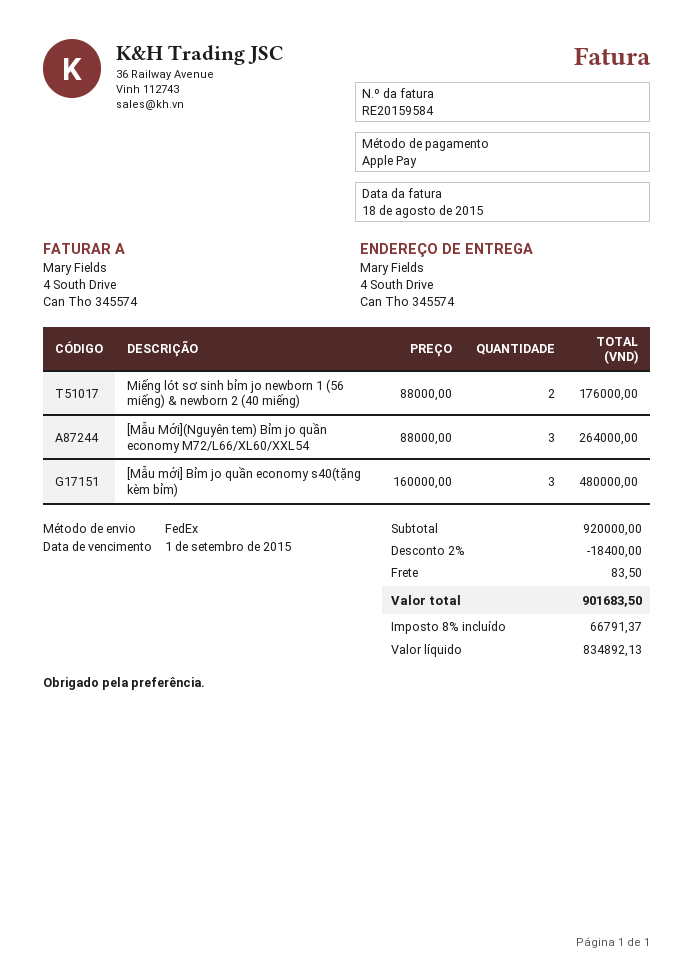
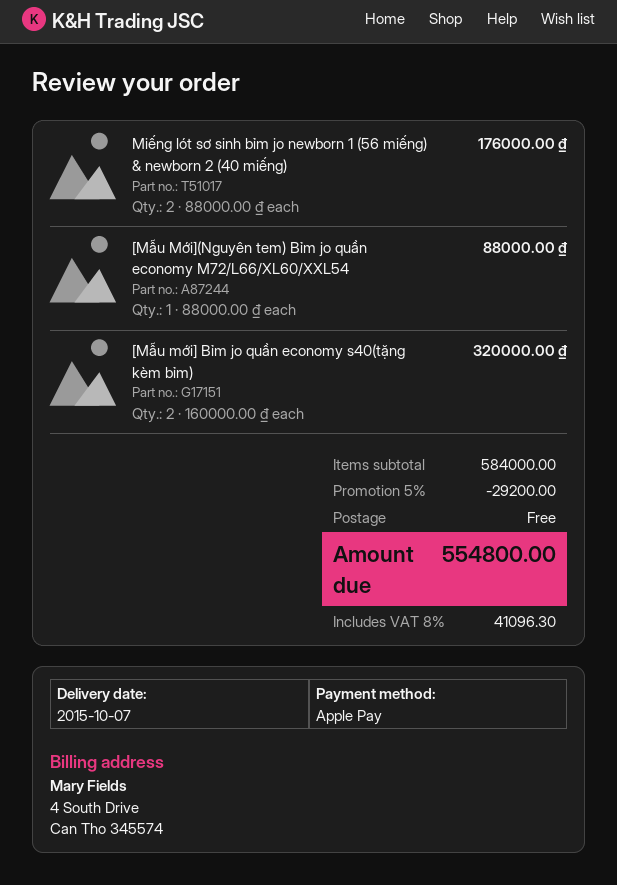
[Mẫu Mới](Nguyên tem) Bỉm jo quần economy M72/L66/XL60/XXL54: 3 x 88000.00 = 264000.00 -> 1 x 88000.00 = 88000.00
[Mẫu mới] Bỉm jo quần economy s40(tặng kèm bỉm): 3 x 160000.00 = 480000.00 -> 2 x 160000.00 = 320000.00
subtotal: 920000.00 -> 584000.00
discount: 2% = 18400.00 -> 5% = 29200.00
shipping: 83.50 -> 0.00
tax: 8% = 66791.37 -> 8% = 41096.30
total: 901683.50 -> 554800.00

